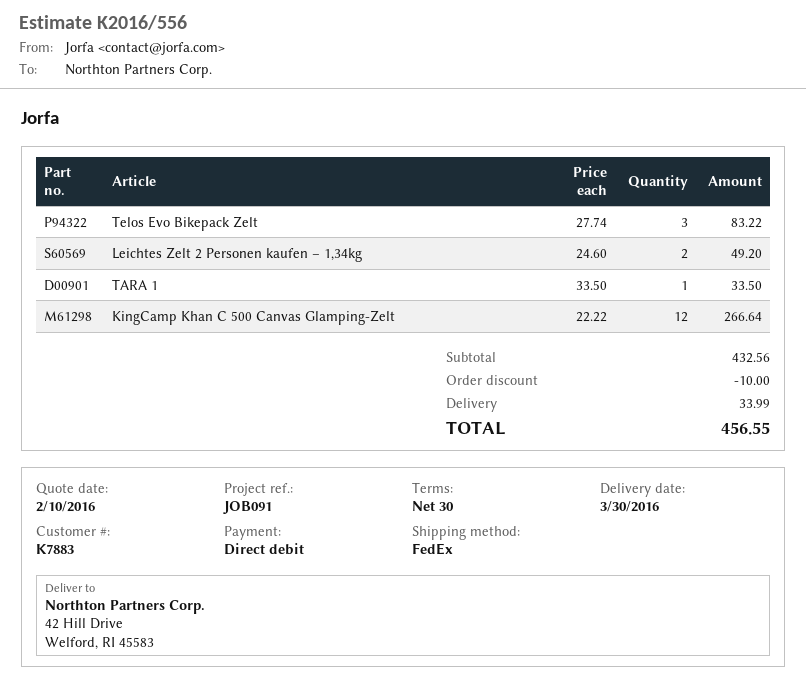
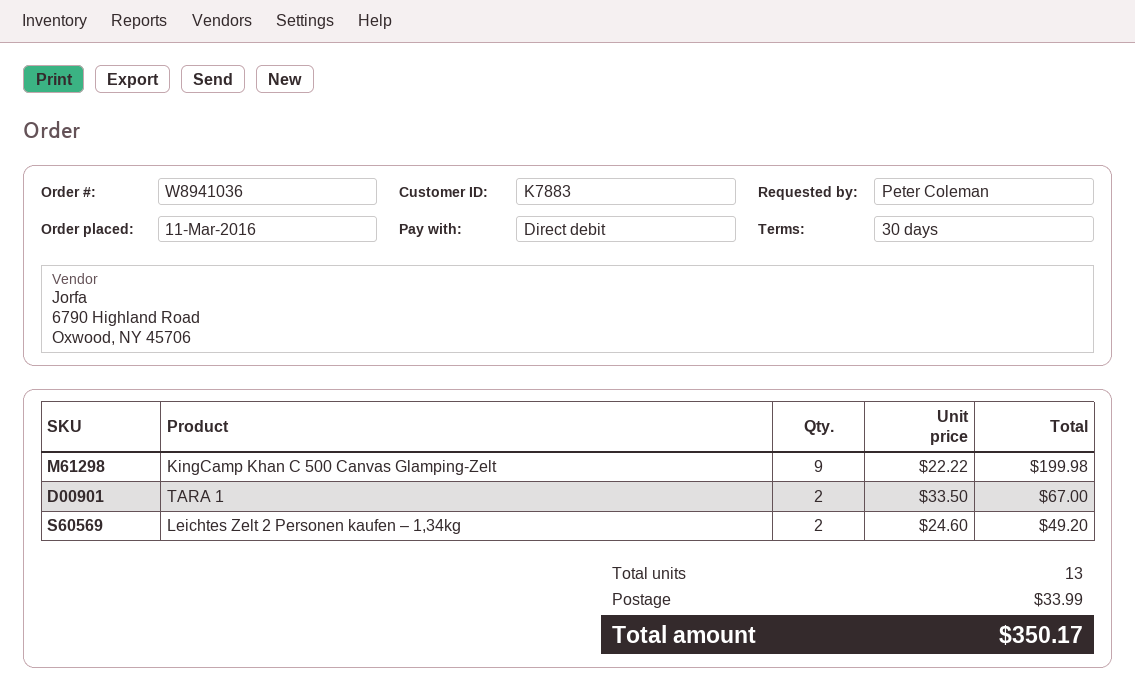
Telos Evo Bikepack Zelt: 3 x 27.74 = 83.22 -> none
TARA 1: 1 x 33.50 = 33.50 -> 2 x 33.50 = 67.00
KingCamp Khan C 500 Canvas Glamping-Zelt: 12 x 22.22 = 266.64 -> 9 x 22.22 = 199.98
discount: 10.00 -> none
total: 456.55 -> 350.17

